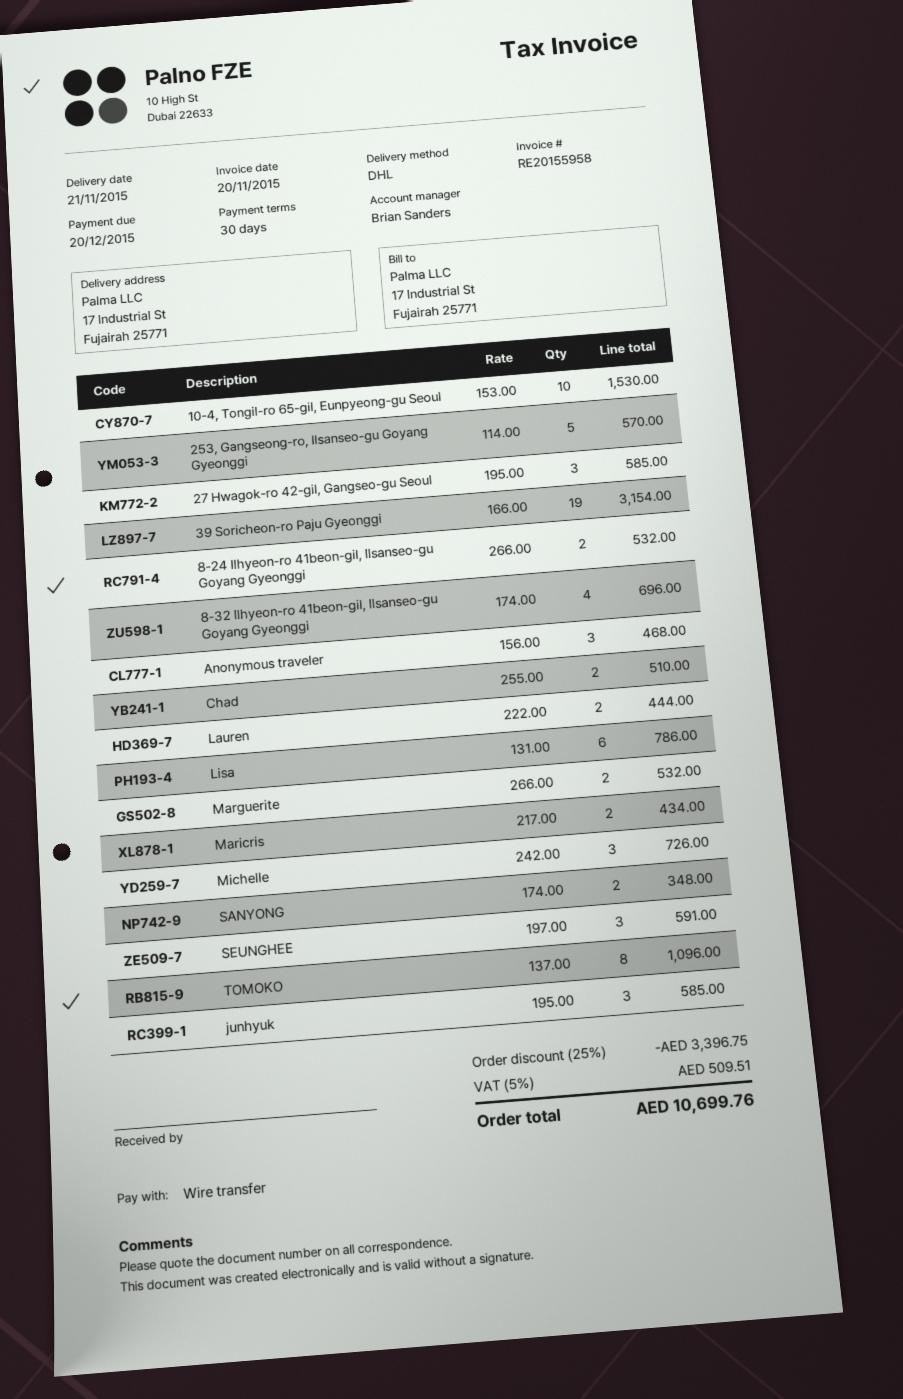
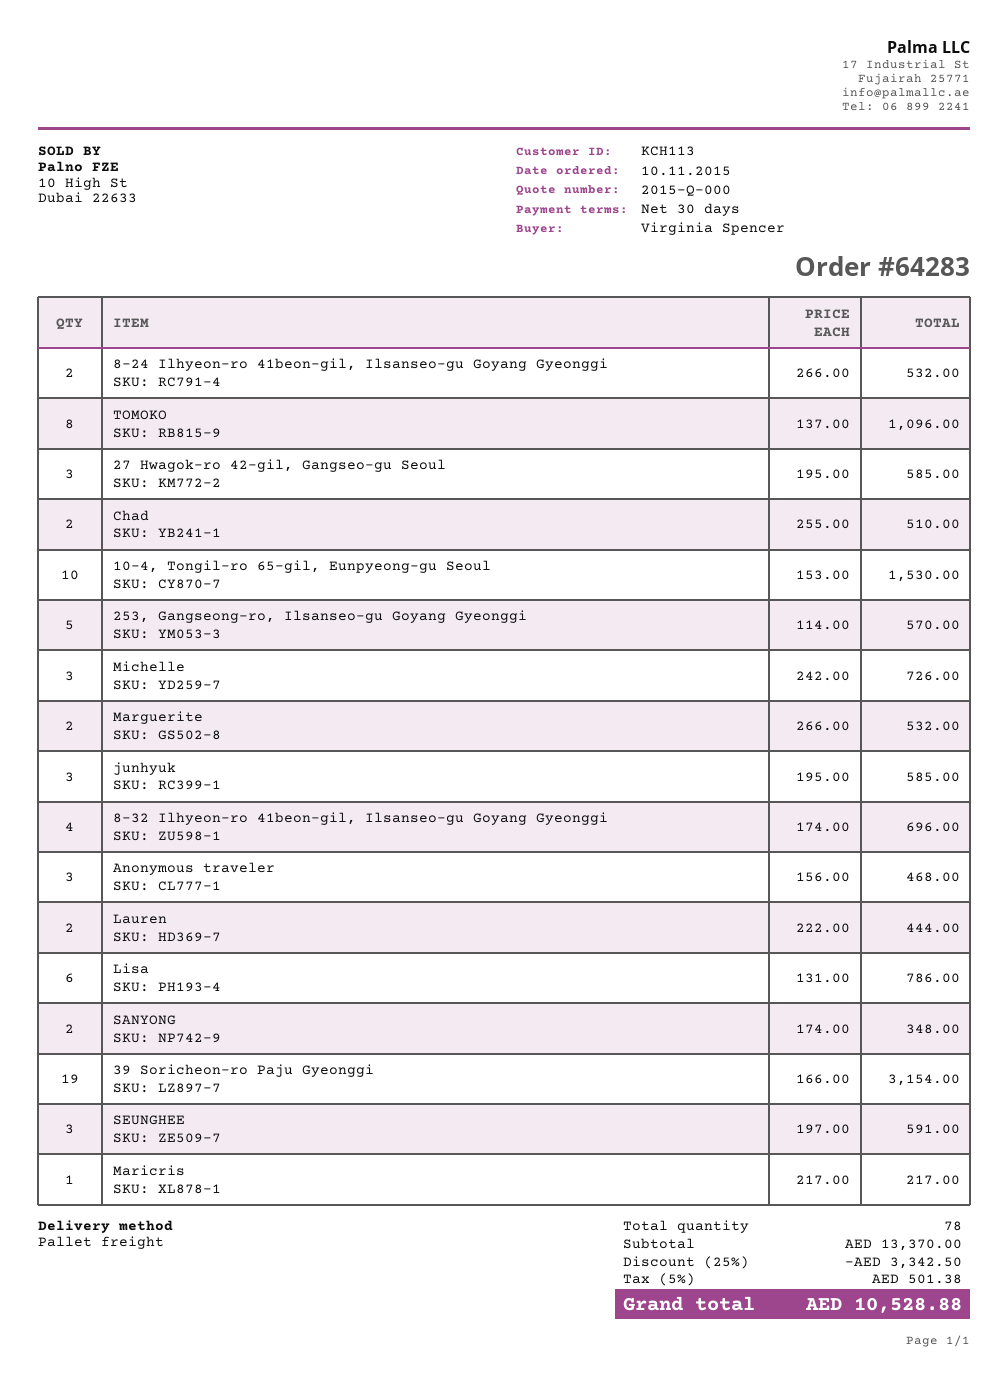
shipping method: DHL -> pallet freight
Maricris: 2 x 217.00 = 434.00 -> 1 x 217.00 = 217.00
discount: 25% = 3396.75 -> 25% = 3342.50
tax: 5% = 509.51 -> 5% = 501.38
total: 10699.76 -> 10528.88

